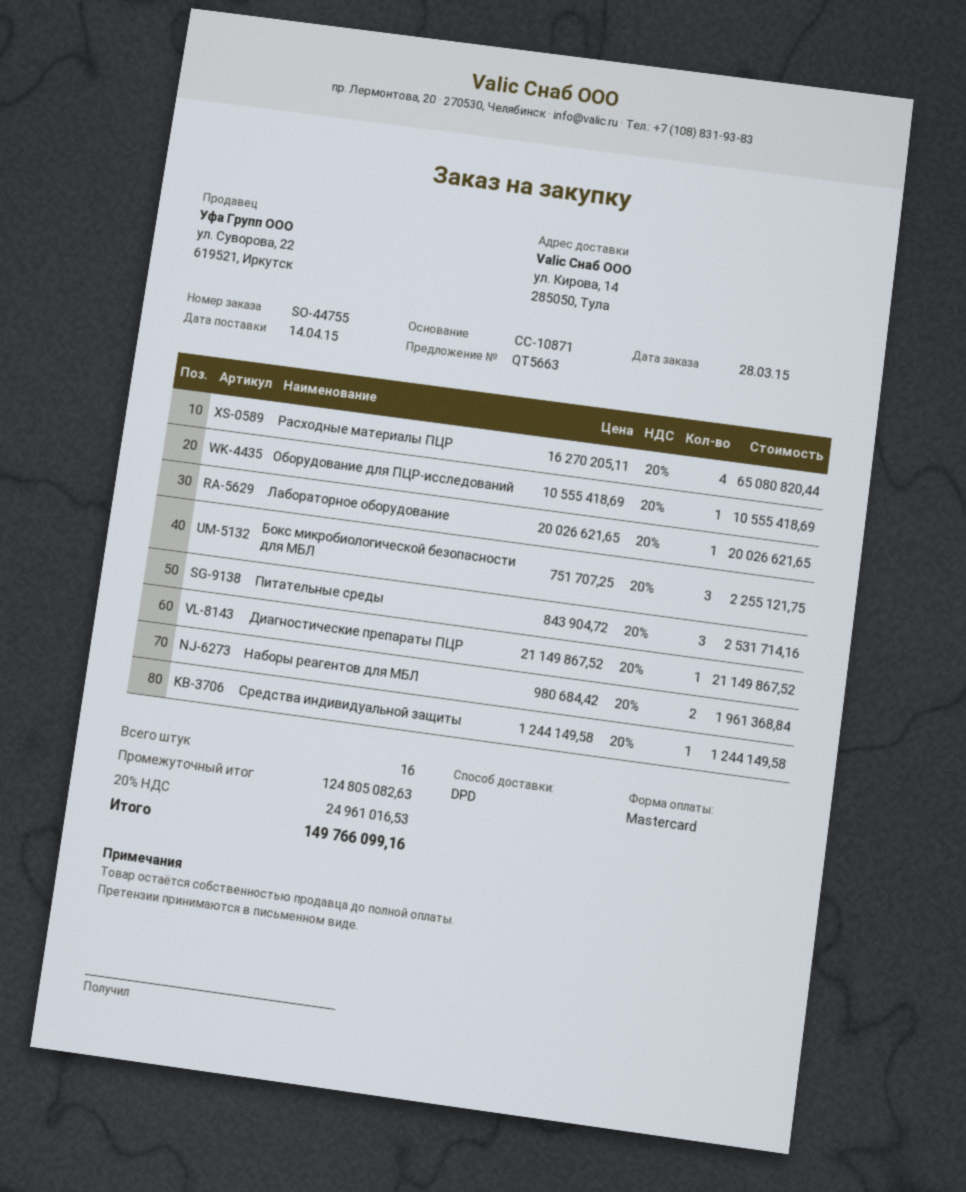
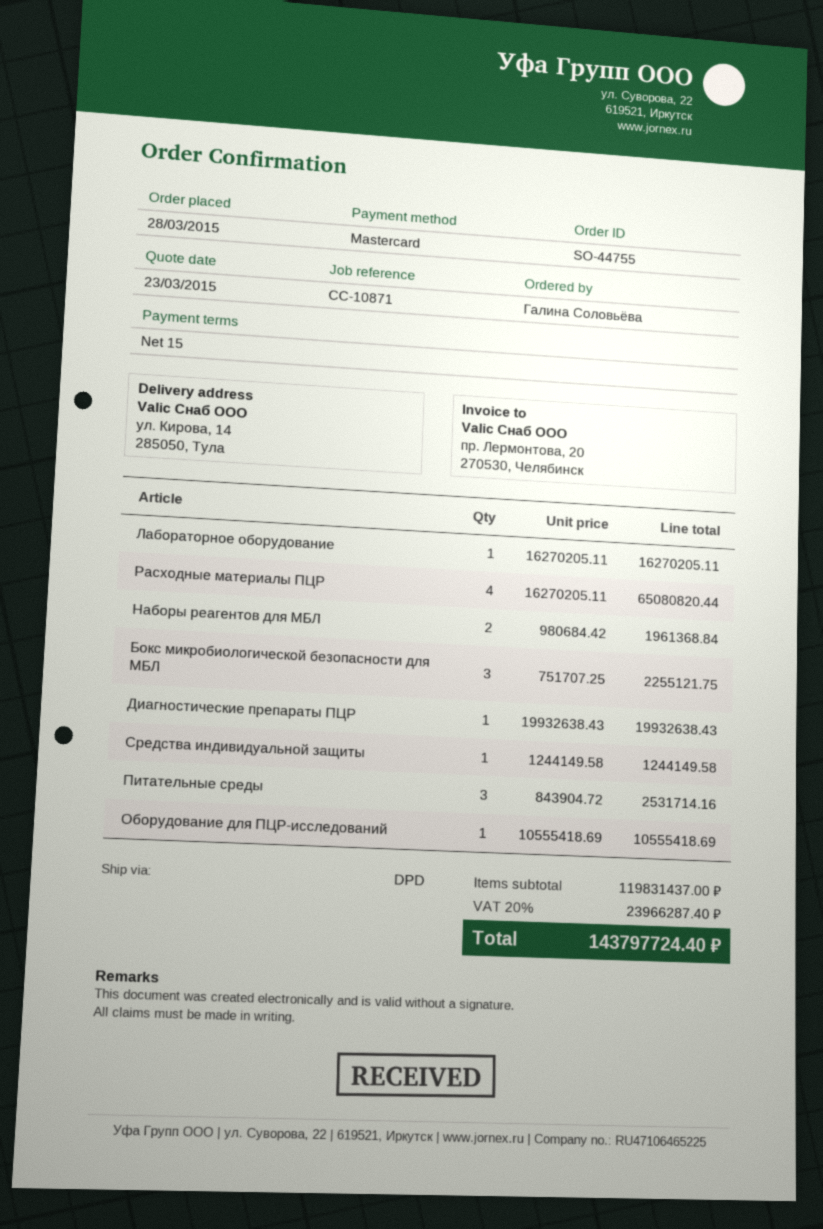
Лабораторное оборудование: 1 x 20026621.65 = 20026621.65 -> 1 x 16270205.11 = 16270205.11
Диагностические препараты ПЦР: 1 x 21149867.52 = 21149867.52 -> 1 x 19932638.43 = 19932638.43
subtotal: 124805082.63 -> 119831437.00
tax: 20% = 24961016.53 -> 20% = 23966287.40
total: 149766099.16 -> 143797724.40

